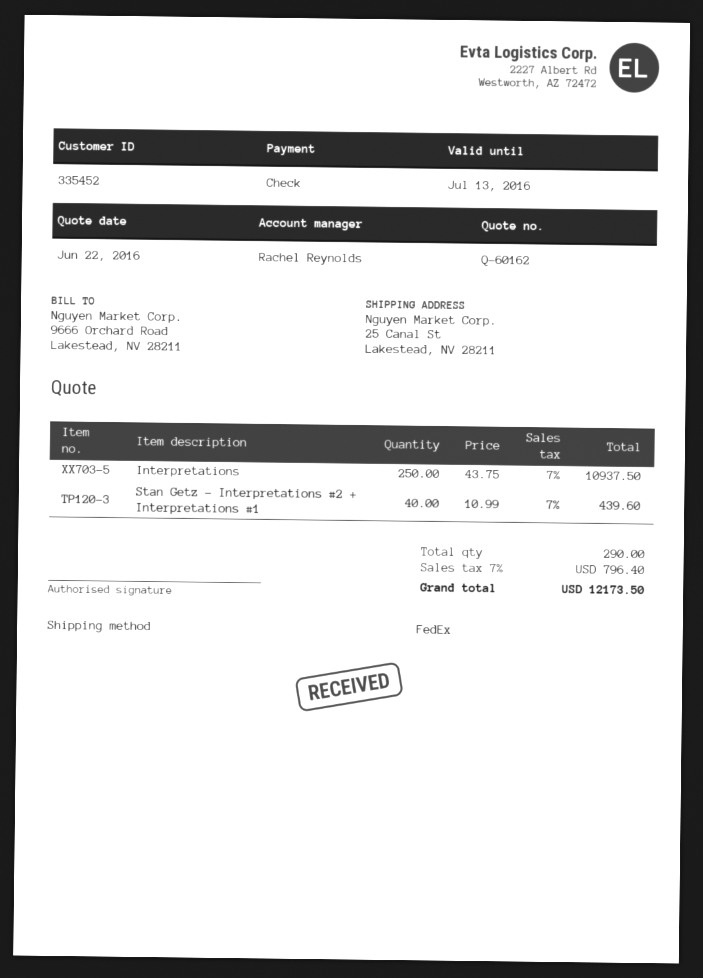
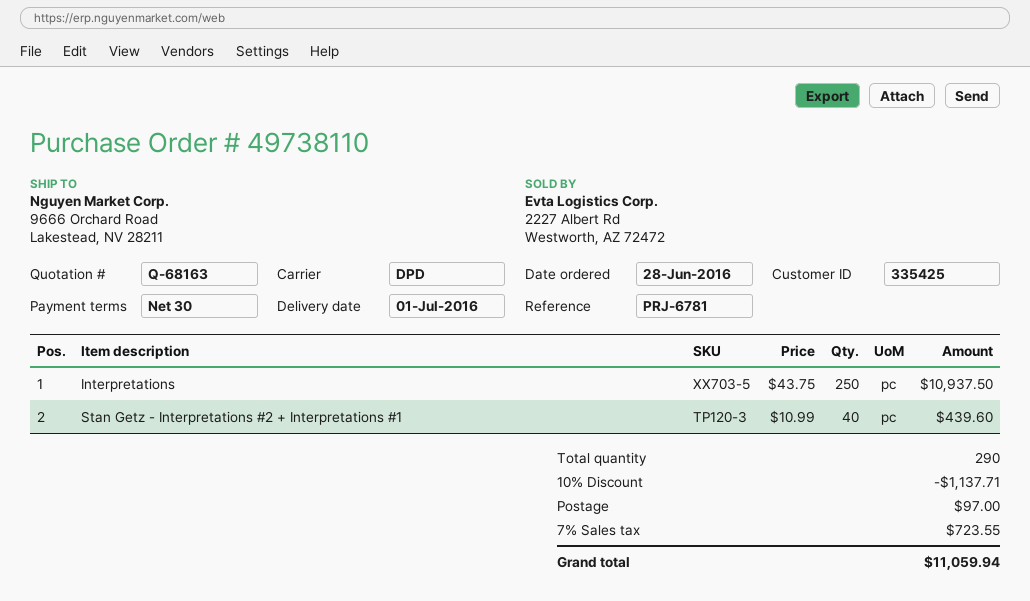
quote number: Q-60162 -> Q-68163
customer number: 335452 -> 335425
shipping method: FedEx -> DPD
ship to: 25 Canal St, Lakestead, NV 28211 -> 9666 Orchard Road, Lakestead, NV 28211
discount: none -> 10% = 1137.71
shipping: none -> 97.00
tax: 7% = 796.40 -> 7% = 723.55
total: 12173.50 -> 11059.94

